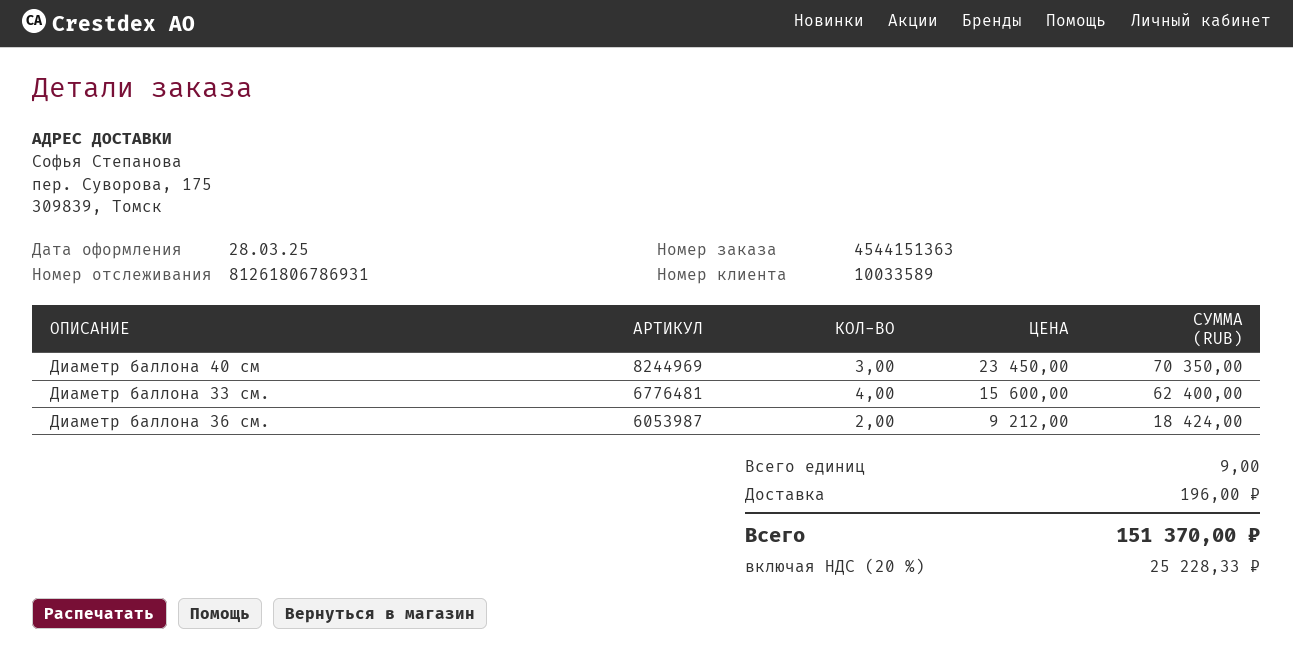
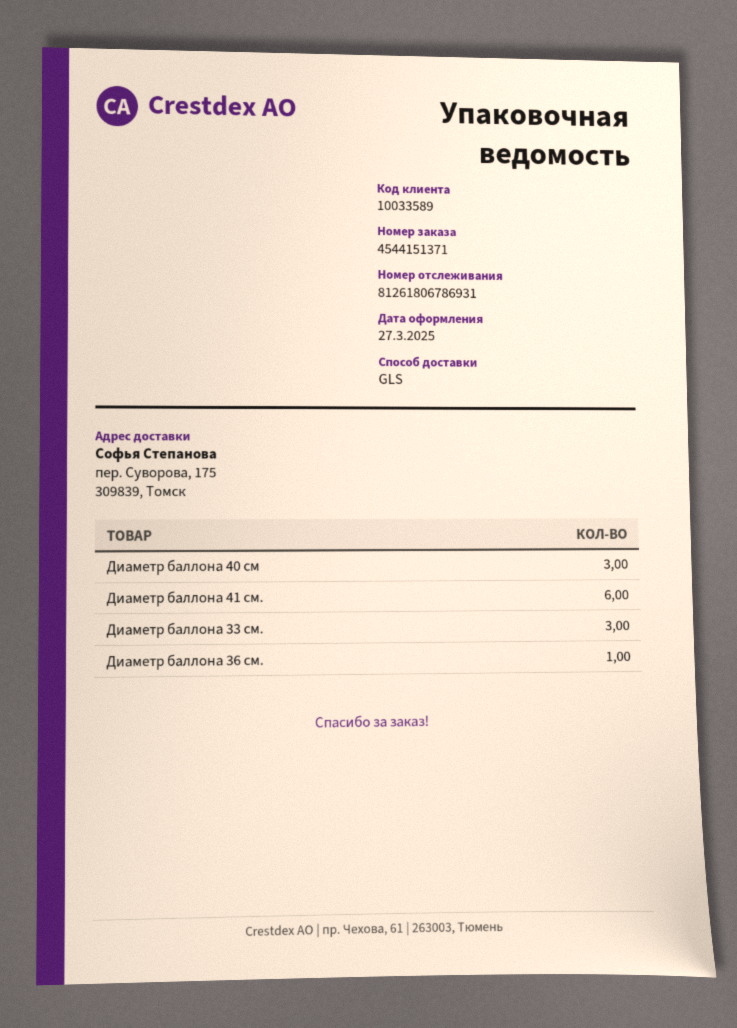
order number: 4544151363 -> 4544151371
order date: 2025-03-28 -> 2025-03-27
Диаметр баллона 33 см.: 4 -> 3
Диаметр баллона 36 см.: 2 -> 1
Диаметр баллона 41 см.: none -> 6

